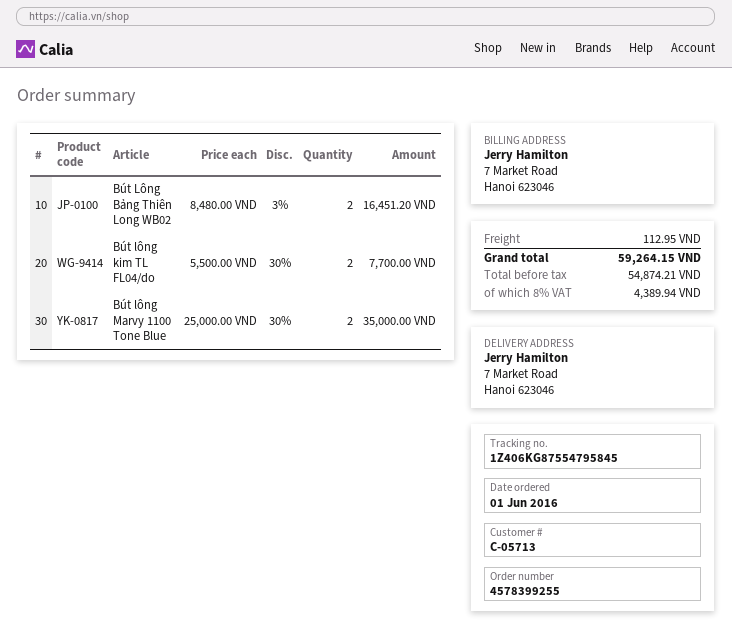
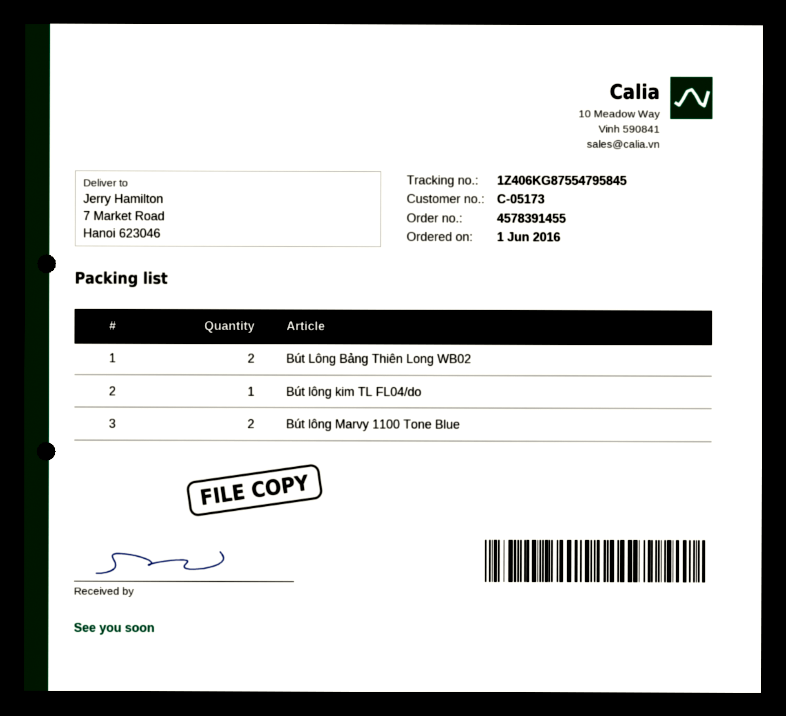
order number: 4578399255 -> 4578391455
customer number: C-05713 -> C-05173
Bút lông kim TL FL04/do: 2 -> 1

